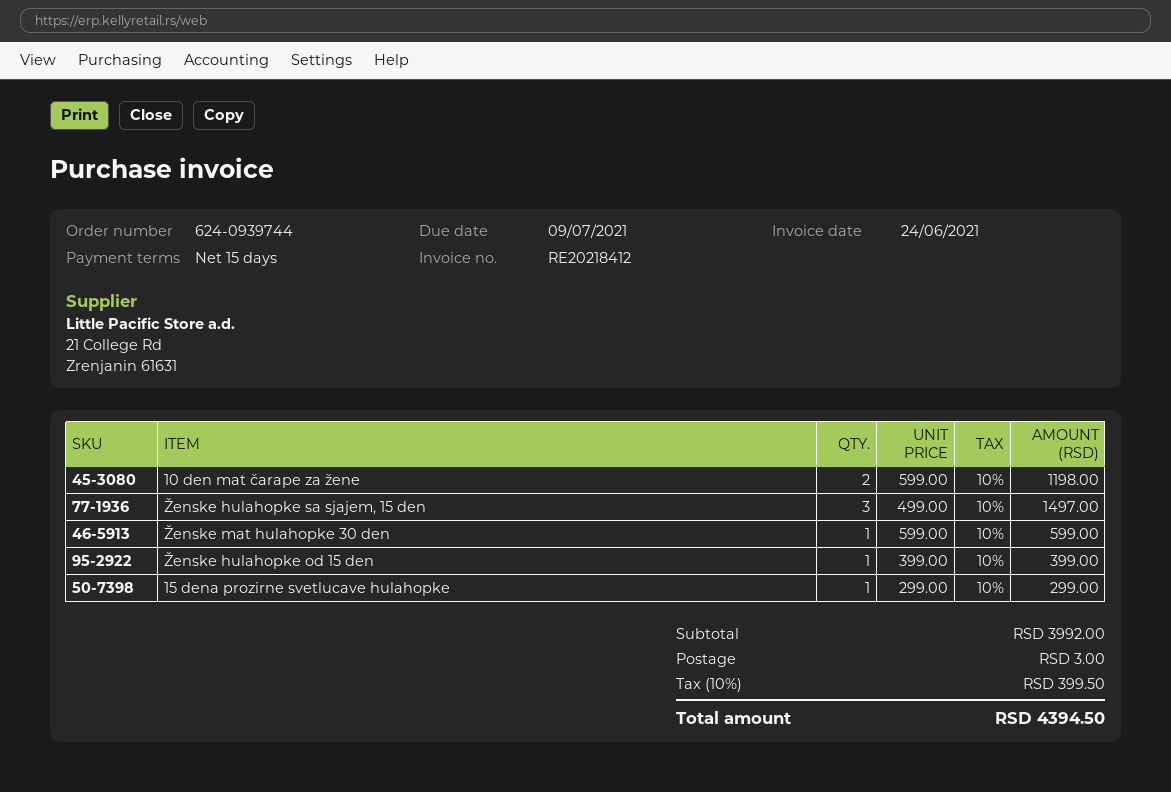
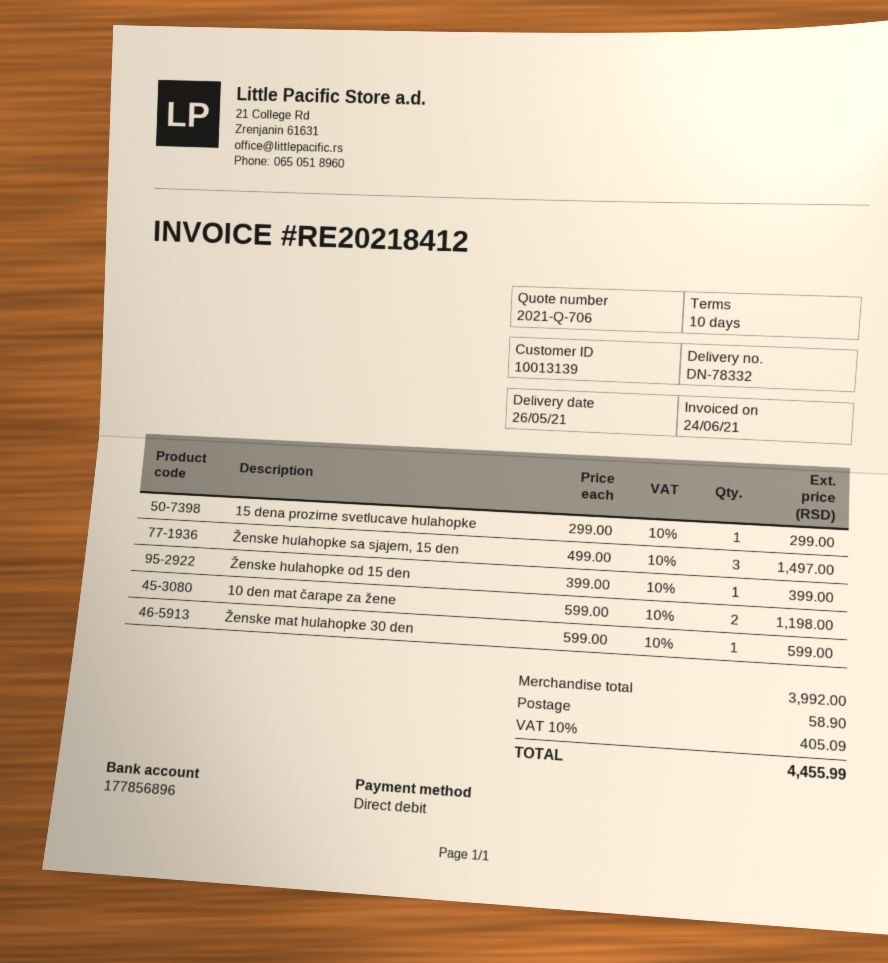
payment terms: 15 days -> 10 days
shipping: 3.00 -> 58.90
tax: 10% = 399.50 -> 10% = 405.09
total: 4394.50 -> 4455.99

